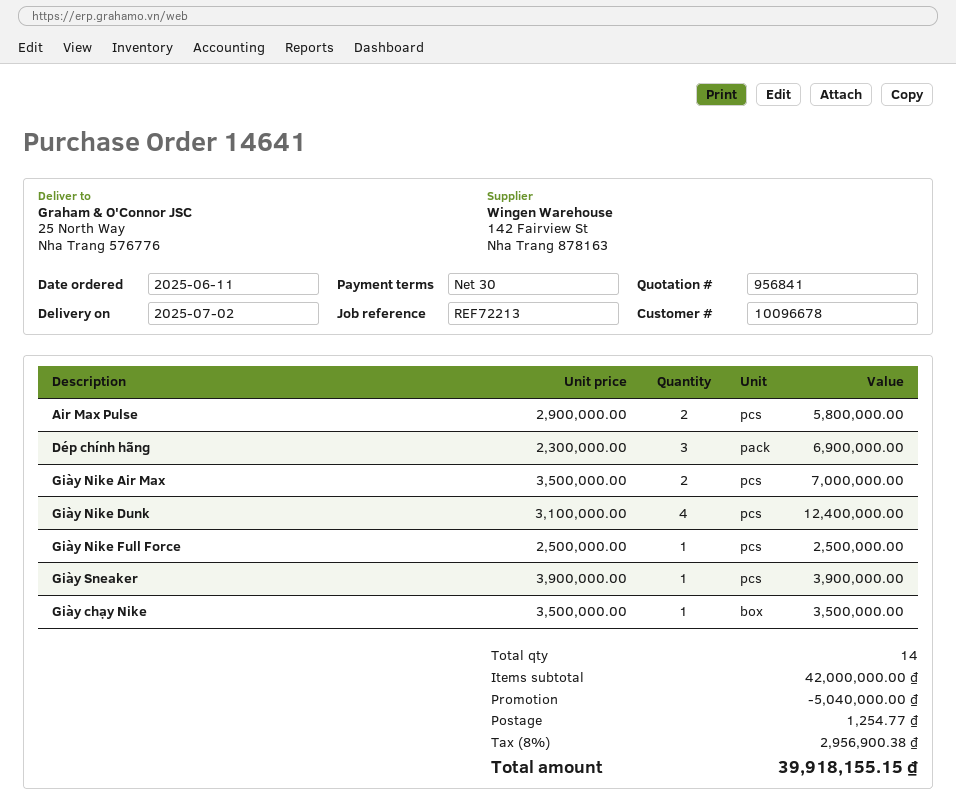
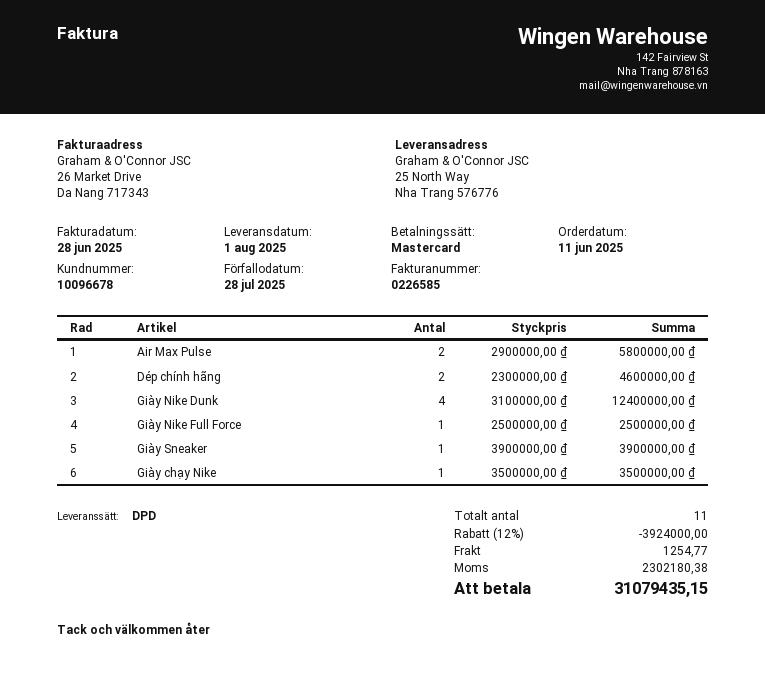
delivery date: 2025-07-02 -> 2025-08-01
Dép chính hãng: 3 x 2300000.00 = 6900000.00 -> 2 x 2300000.00 = 4600000.00
Giày Nike Air Max: 2 x 3500000.00 = 7000000.00 -> none
total quantity: 14 -> 11
discount: 5040000.00 -> 3924000.00
tax: 2956900.38 -> 2302180.38
total: 39918155.15 -> 31079435.15

